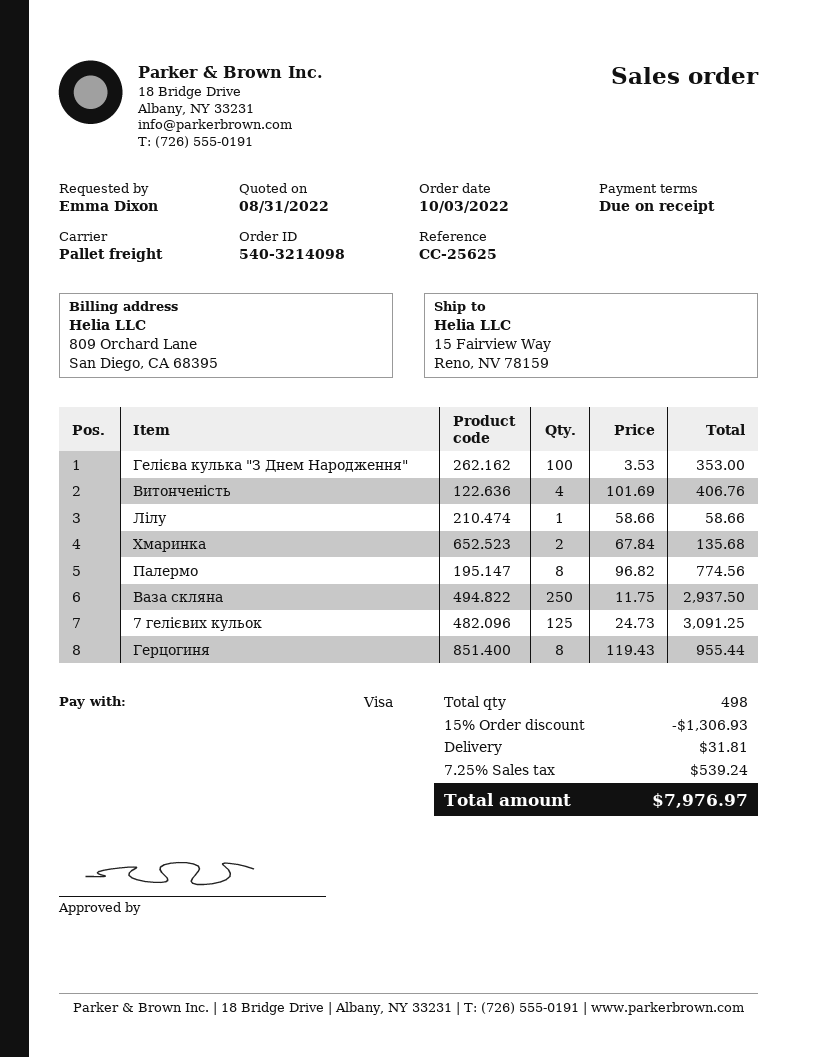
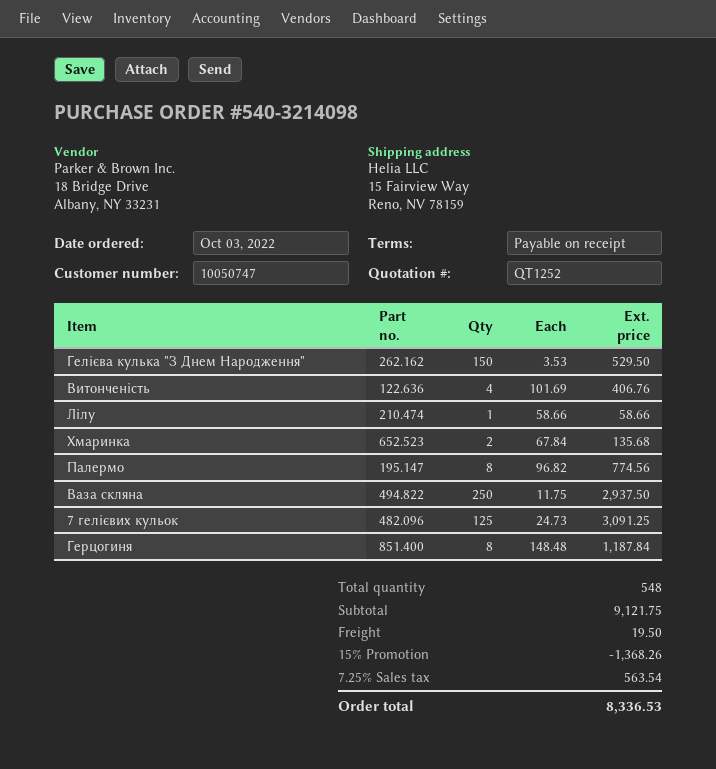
Гелієва кулька "З Днем Народження": 100 x 3.53 = 353.00 -> 150 x 3.53 = 529.50
Герцогиня: 8 x 119.43 = 955.44 -> 8 x 148.48 = 1187.84
total quantity: 498 -> 548
discount: 15% = 1306.93 -> 15% = 1368.26
shipping: 31.81 -> 19.50
tax: 7.25% = 539.24 -> 7.25% = 563.54
total: 7976.97 -> 8336.53

